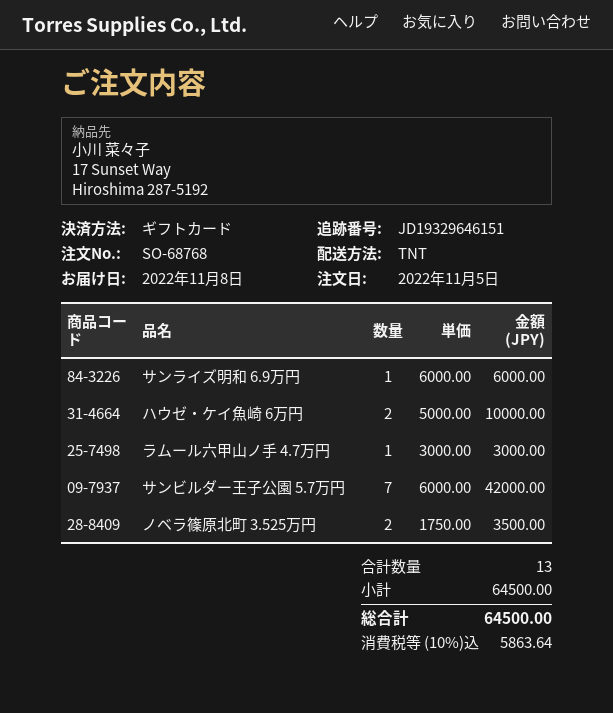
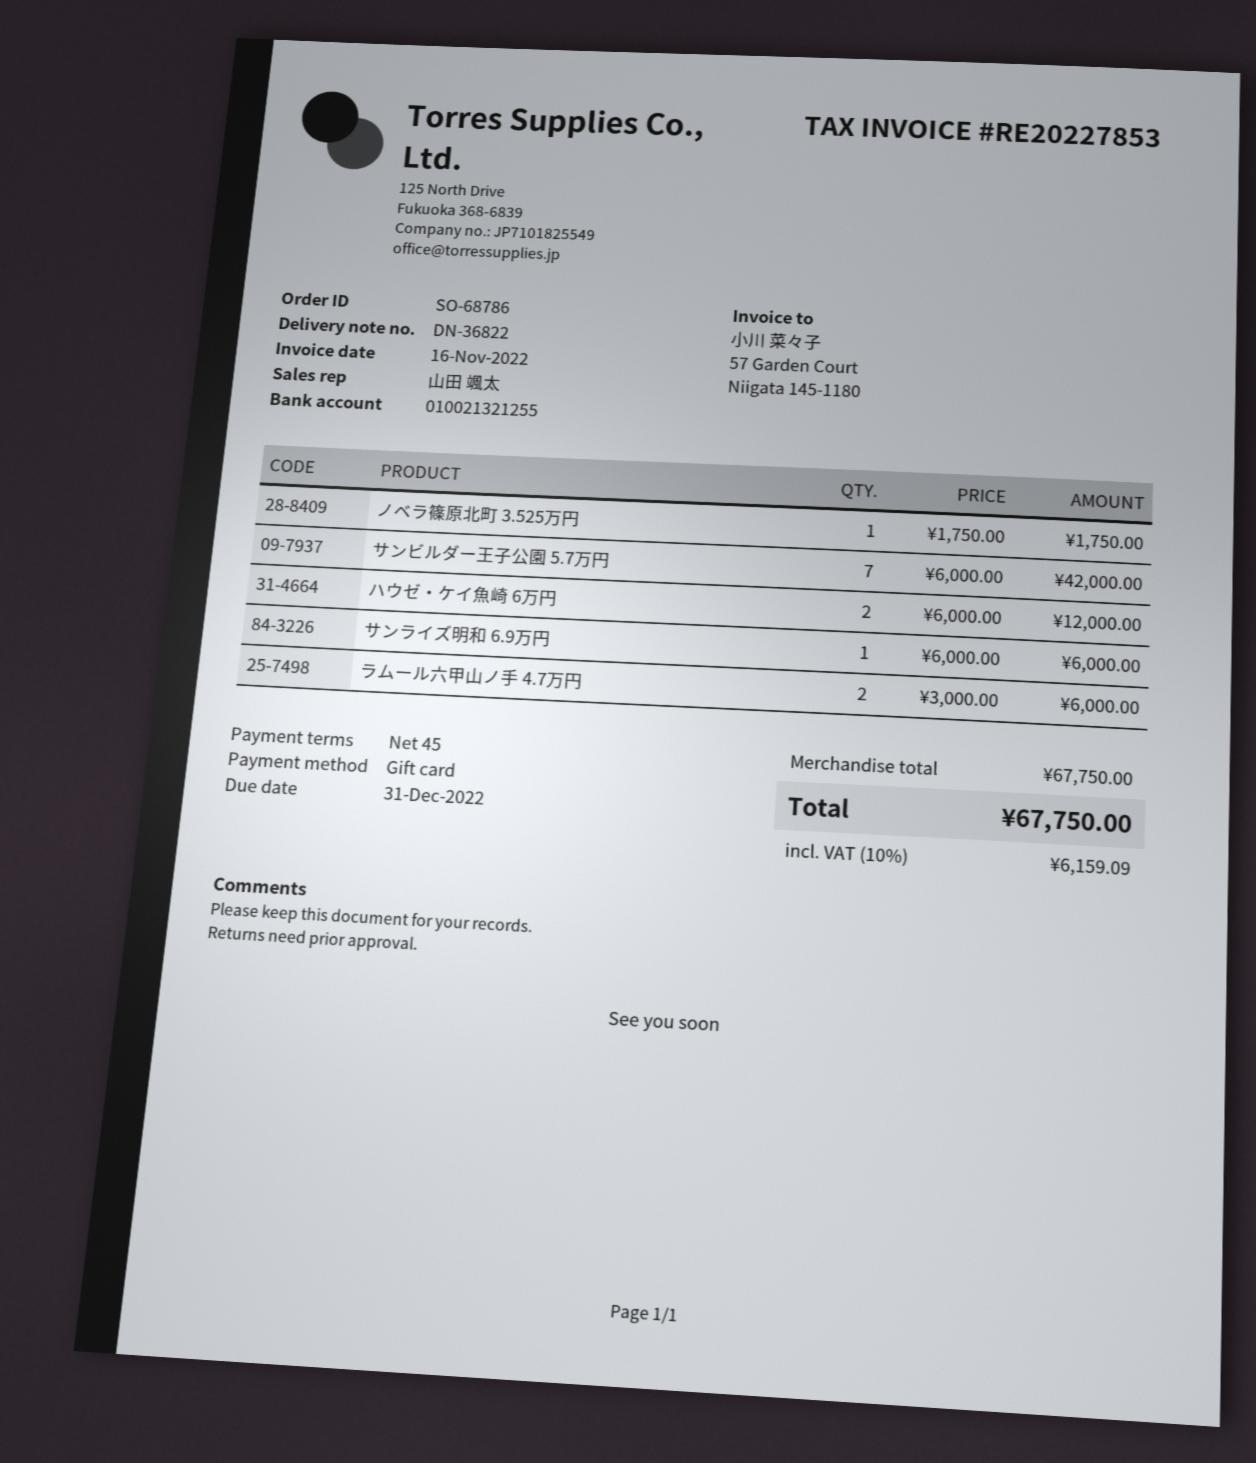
order number: SO-68768 -> SO-68786
ハウゼ・ケイ魚崎 6万円: 2 x 5000.00 = 10000.00 -> 2 x 6000.00 = 12000.00
ラムール六甲山ノ手 4.7万円: 1 x 3000.00 = 3000.00 -> 2 x 3000.00 = 6000.00
ノベラ篠原北町 3.525万円: 2 x 1750.00 = 3500.00 -> 1 x 1750.00 = 1750.00
subtotal: 64500.00 -> 67750.00
tax: 10% = 5863.64 -> 10% = 6159.09
total: 64500.00 -> 67750.00

